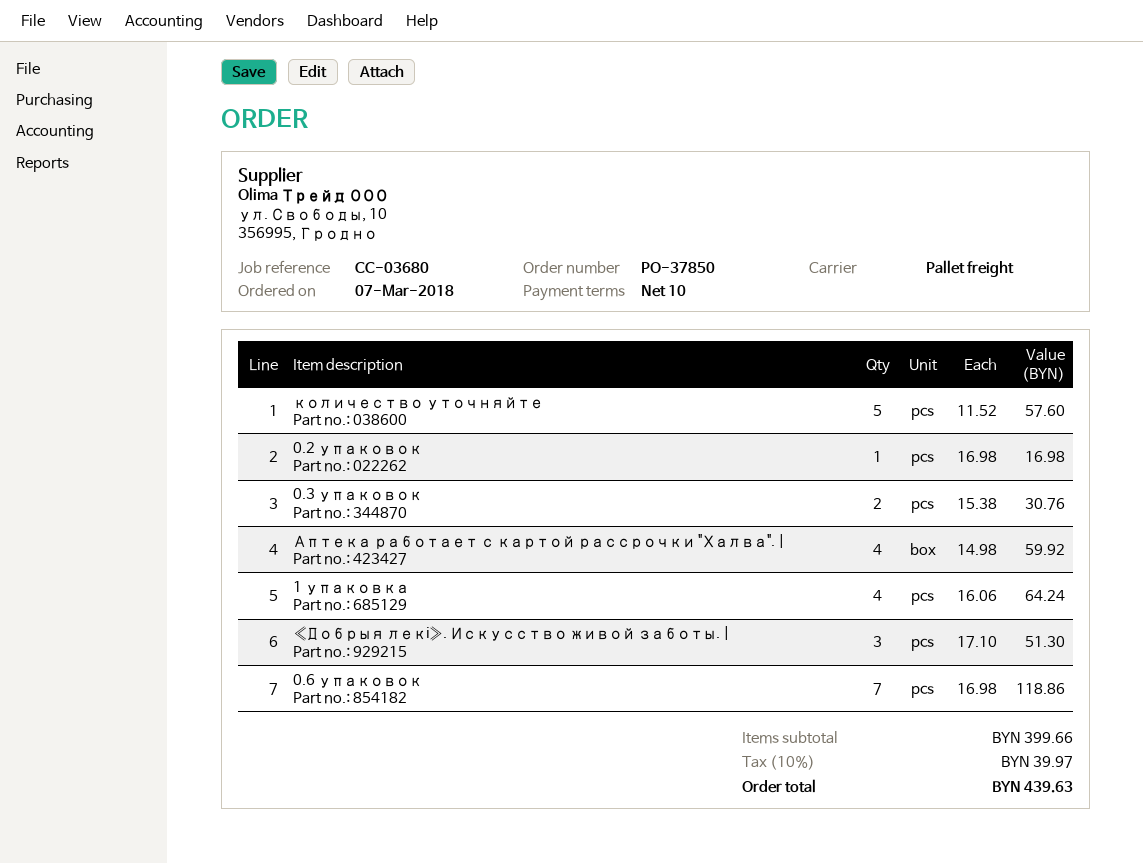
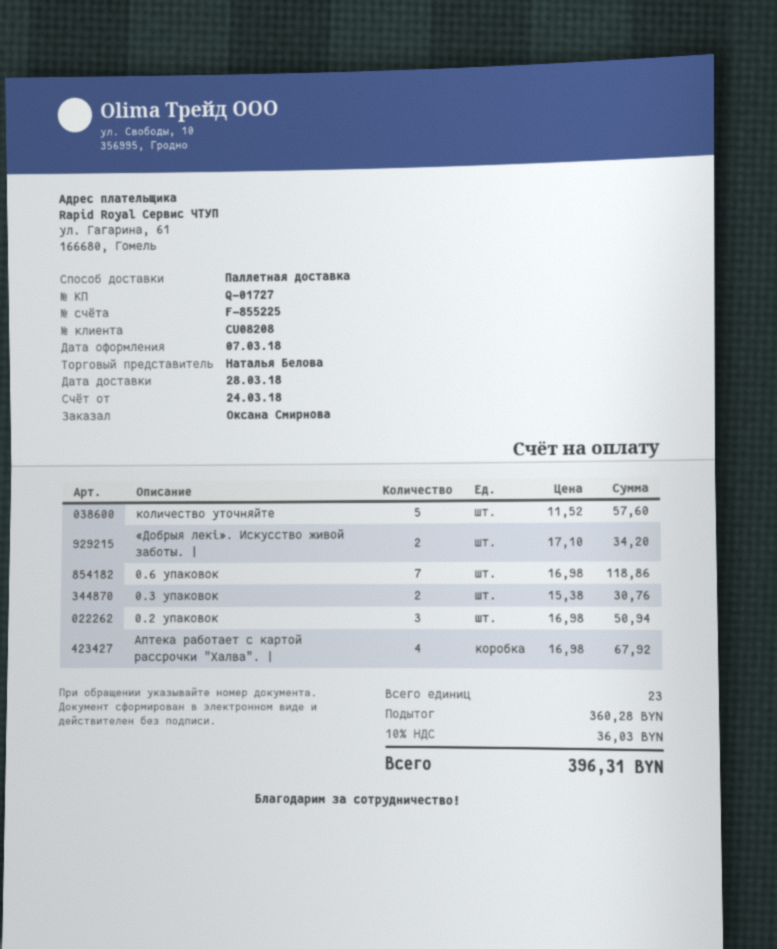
0.2 упаковок: 1 x 16.98 = 16.98 -> 3 x 16.98 = 50.94
Аптека работает с картой рассрочки "Халва". |: 4 x 14.98 = 59.92 -> 4 x 16.98 = 67.92
1 упаковка: 4 x 16.06 = 64.24 -> none
«Добрыя лекi». Искусство живой заботы. |: 3 x 17.10 = 51.30 -> 2 x 17.10 = 34.20
subtotal: 399.66 -> 360.28
tax: 10% = 39.97 -> 10% = 36.03
total: 439.63 -> 396.31

